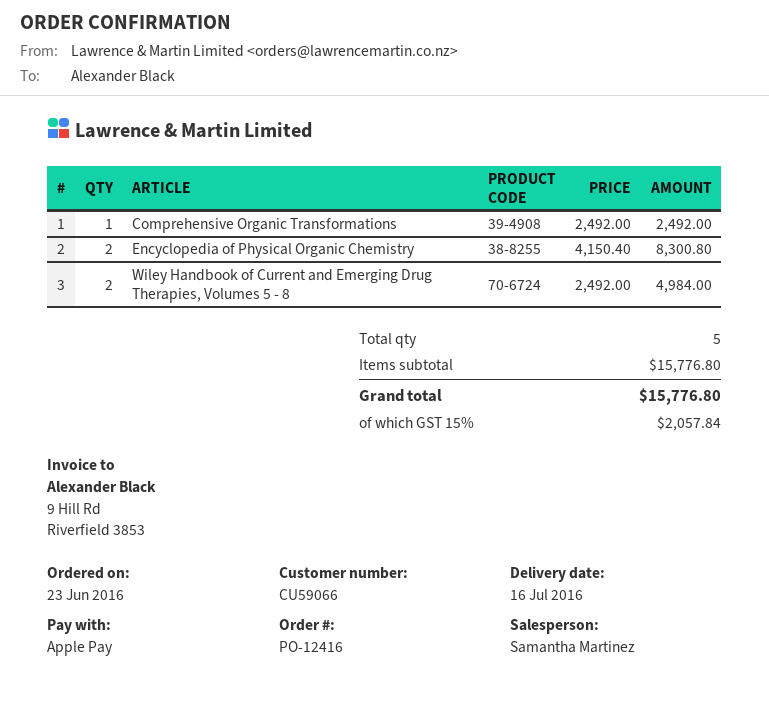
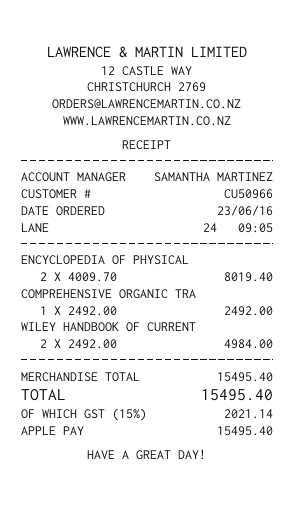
customer number: CU59066 -> CU50966
Encyclopedia of Physical Organic Chemistry: 2 x 4150.40 = 8300.80 -> 2 x 4009.70 = 8019.40
subtotal: 15776.80 -> 15495.40
tax: 15% = 2057.84 -> 15% = 2021.14
total: 15776.80 -> 15495.40

